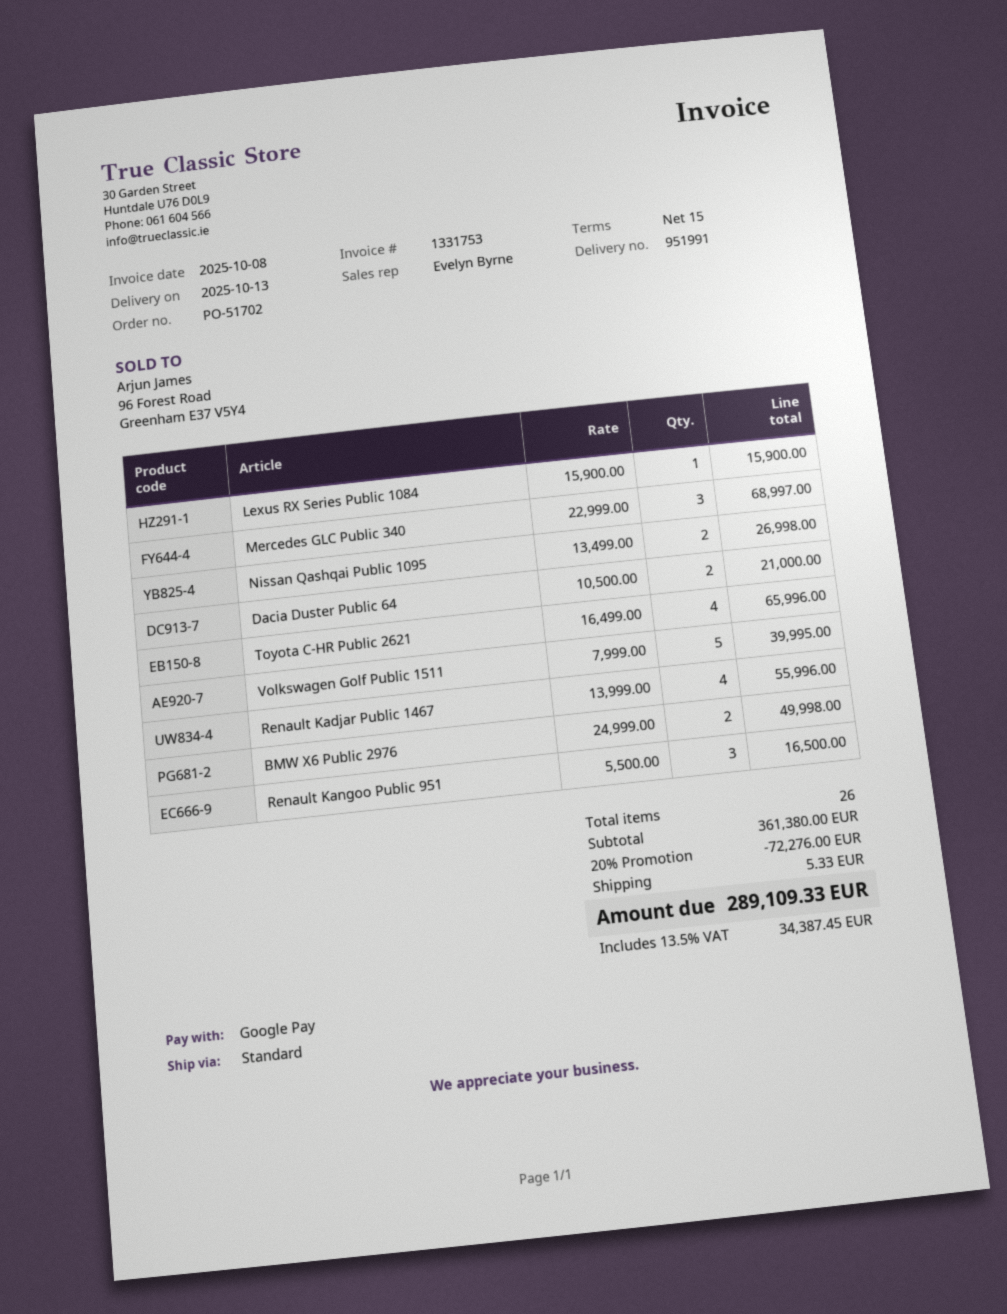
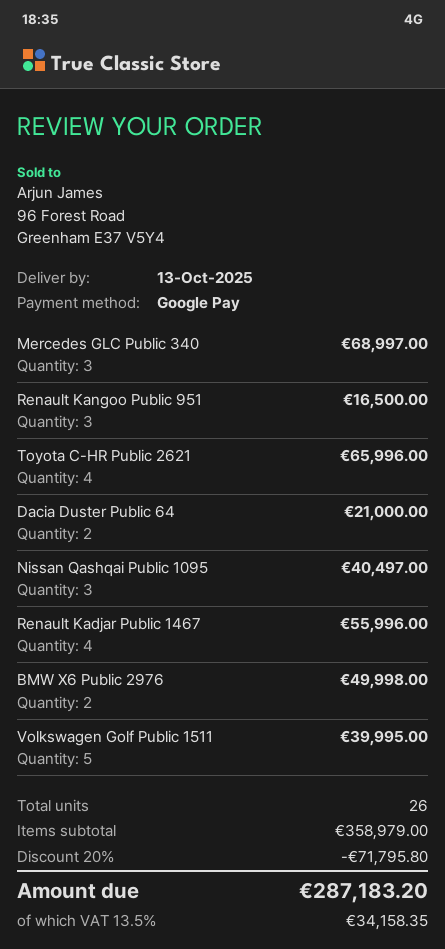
Lexus RX Series Public 1084: 1 for 15900.00 -> none
Nissan Qashqai Public 1095: 2 for 26998.00 -> 3 for 40497.00
subtotal: 361380.00 -> 358979.00
discount: 20% = 72276.00 -> 20% = 71795.80
shipping: 5.33 -> none
tax: 13.5% = 34387.45 -> 13.5% = 34158.35
total: 289109.33 -> 287183.20

